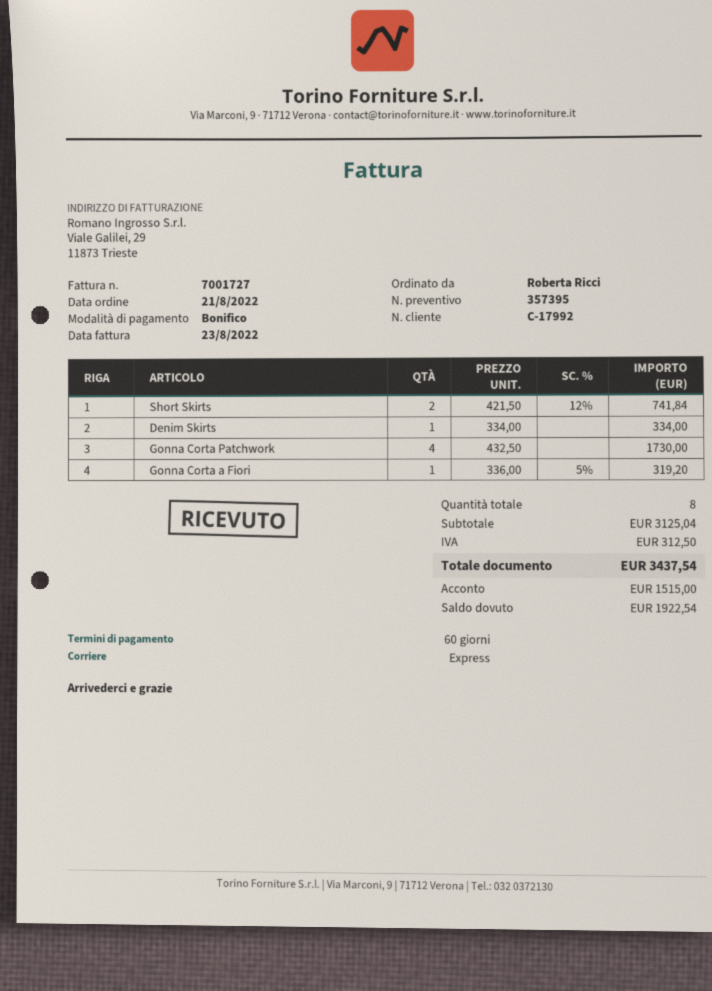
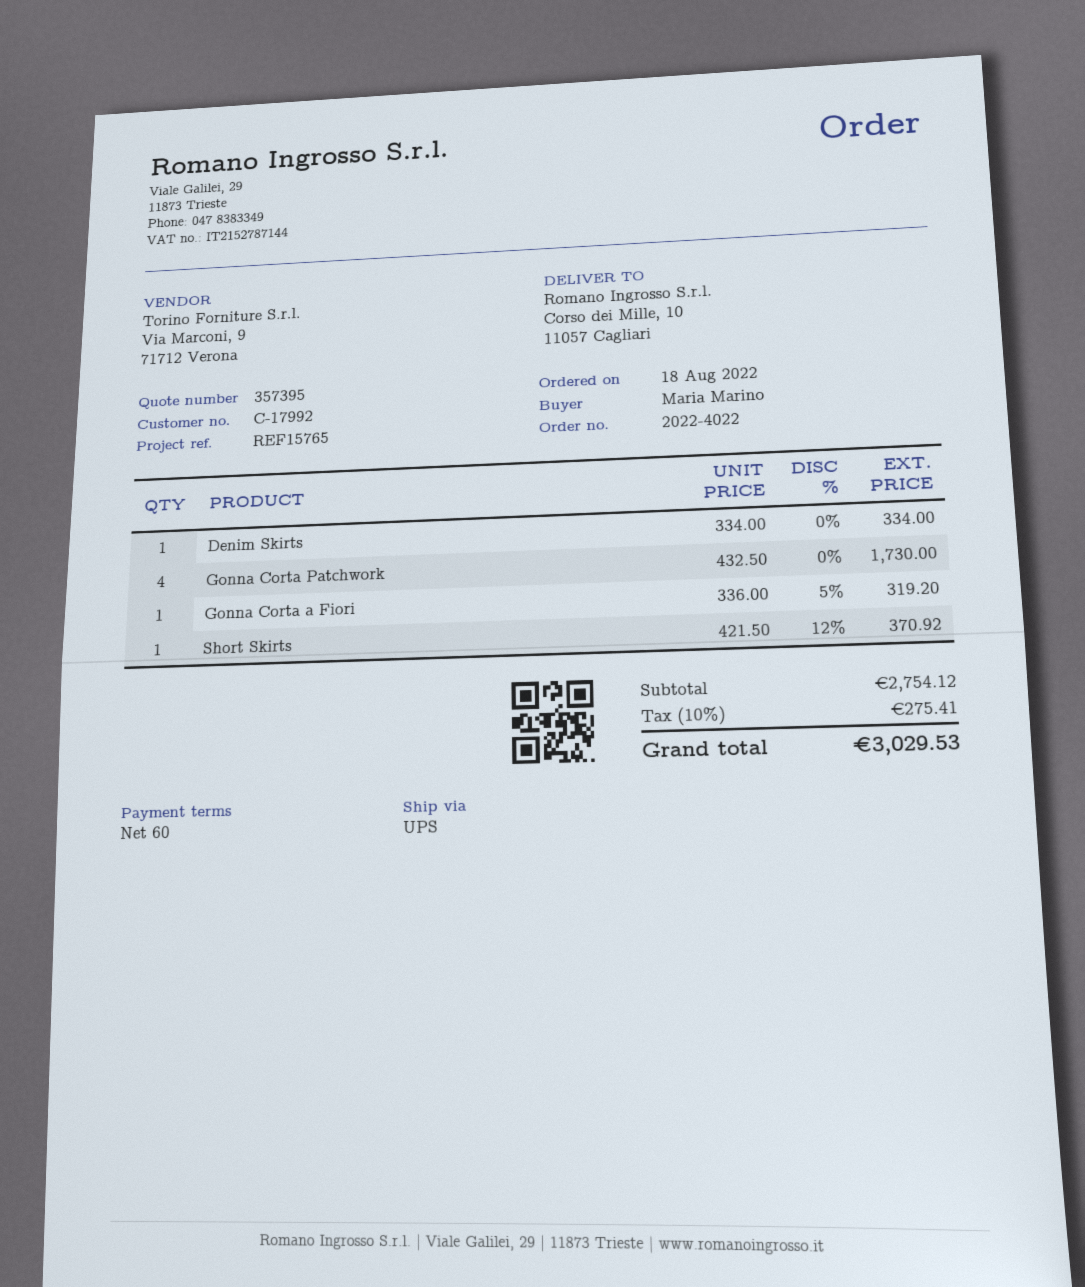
order date: 2022-08-21 -> 2022-08-18
ordered by: Roberta Ricci -> Maria Marino
shipping method: express -> UPS
Short Skirts: 2 x 421.50 - 12% = 741.84 -> 1 x 421.50 - 12% = 370.92
subtotal: 3125.04 -> 2754.12
tax: 312.50 -> 275.41
total: 3437.54 -> 3029.53

